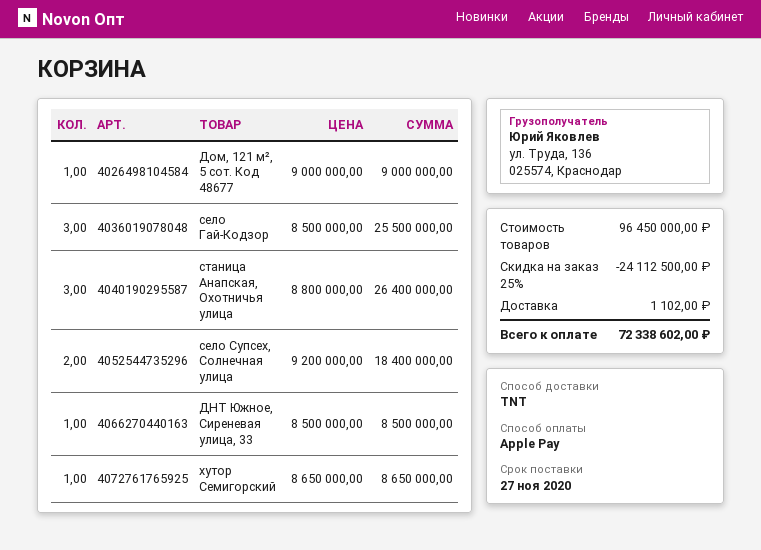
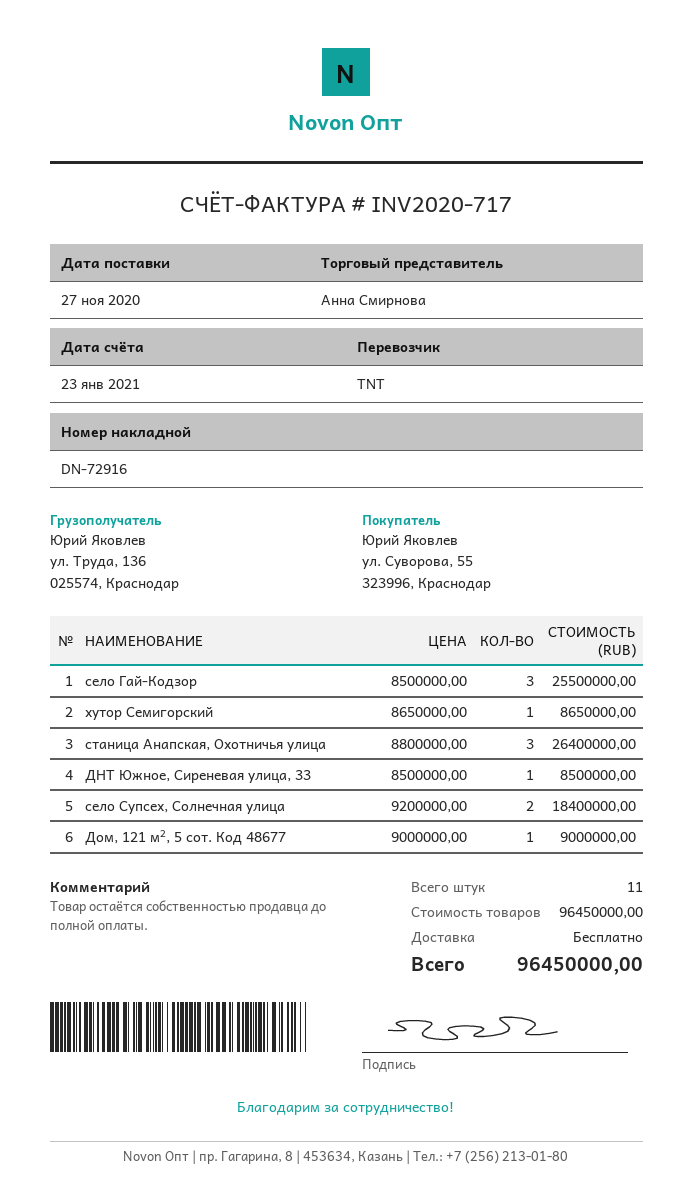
discount: 25% = 24112500.00 -> none
shipping: 1102.00 -> 0.00
total: 72338602.00 -> 96450000.00

